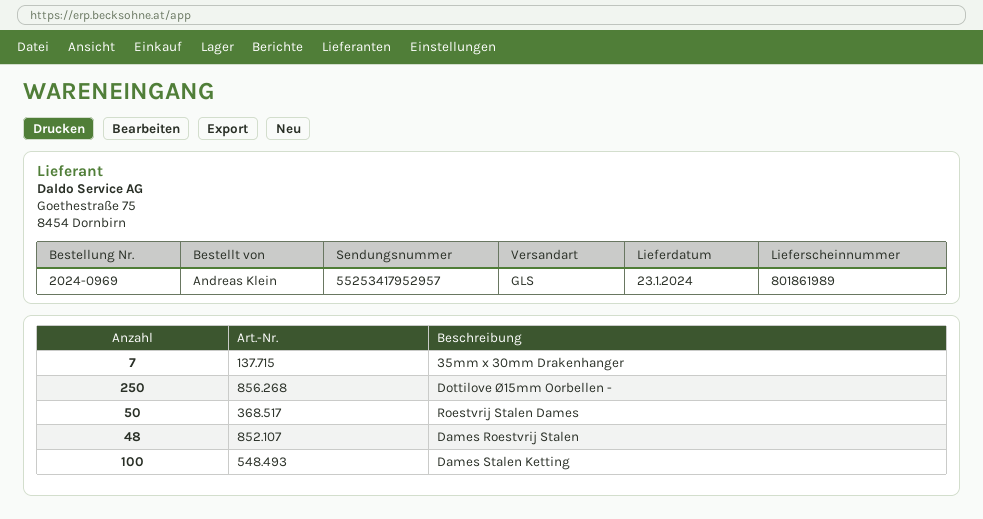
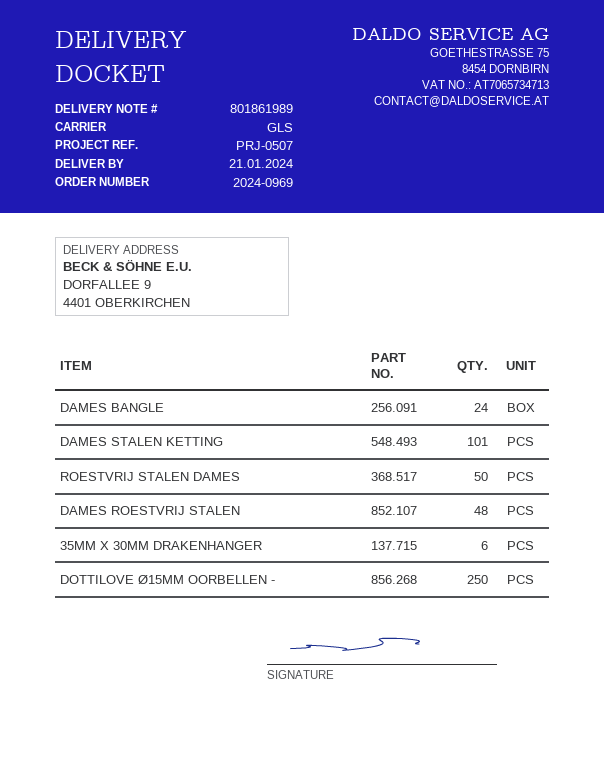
delivery date: 2024-01-23 -> 2024-01-21
35mm x 30mm Drakenhanger: 7 -> 6
Dames Stalen Ketting: 100 -> 101
DAMES BANGLE: none -> 24

